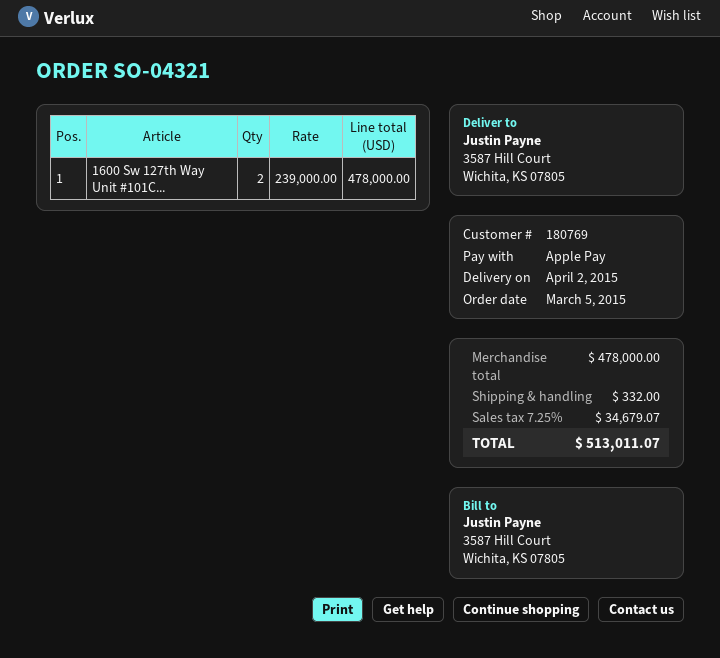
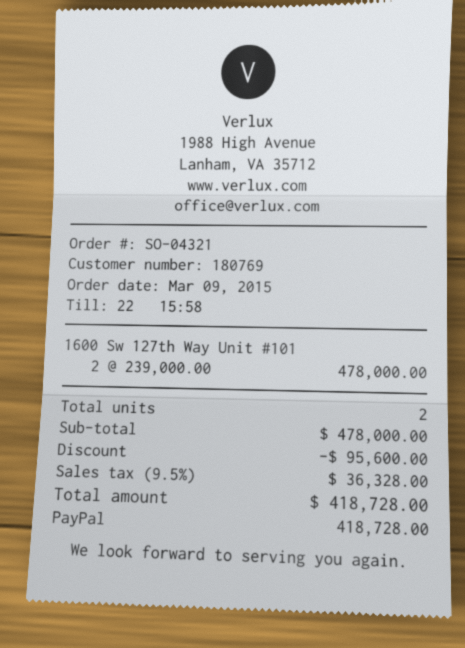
order date: 2015-03-05 -> 2015-03-09
payment method: Apple Pay -> PayPal
discount: none -> 95600.00
shipping: 332.00 -> none
tax: 7.25% = 34679.07 -> 9.5% = 36328.00
total: 513011.07 -> 418728.00

